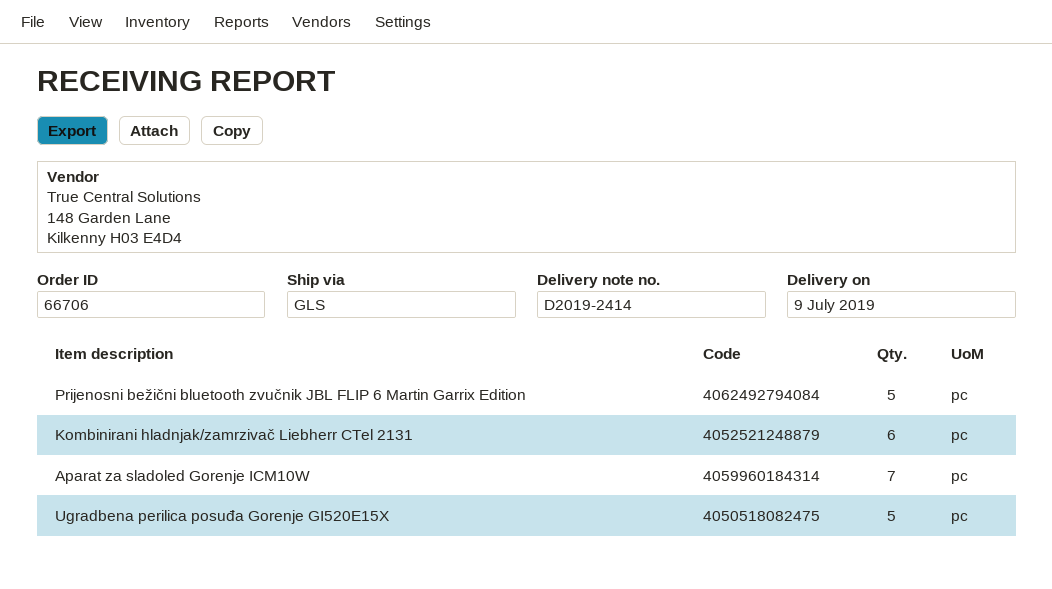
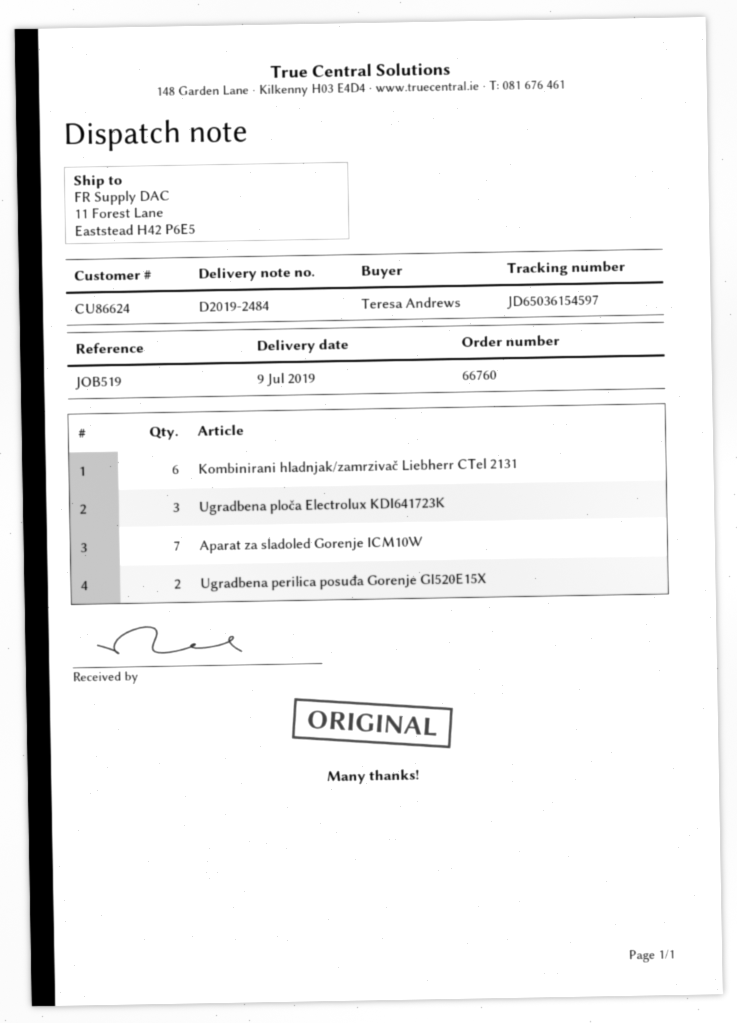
order number: 66706 -> 66760
delivery note number: D2019-2414 -> D2019-2484
Prijenosni bežični bluetooth zvučnik JBL FLIP 6 Martin Garrix Edition: 5 -> none
Ugradbena perilica posuđa Gorenje GI520E15X: 5 -> 2
Ugradbena ploča Electrolux KDI641723K: none -> 3

